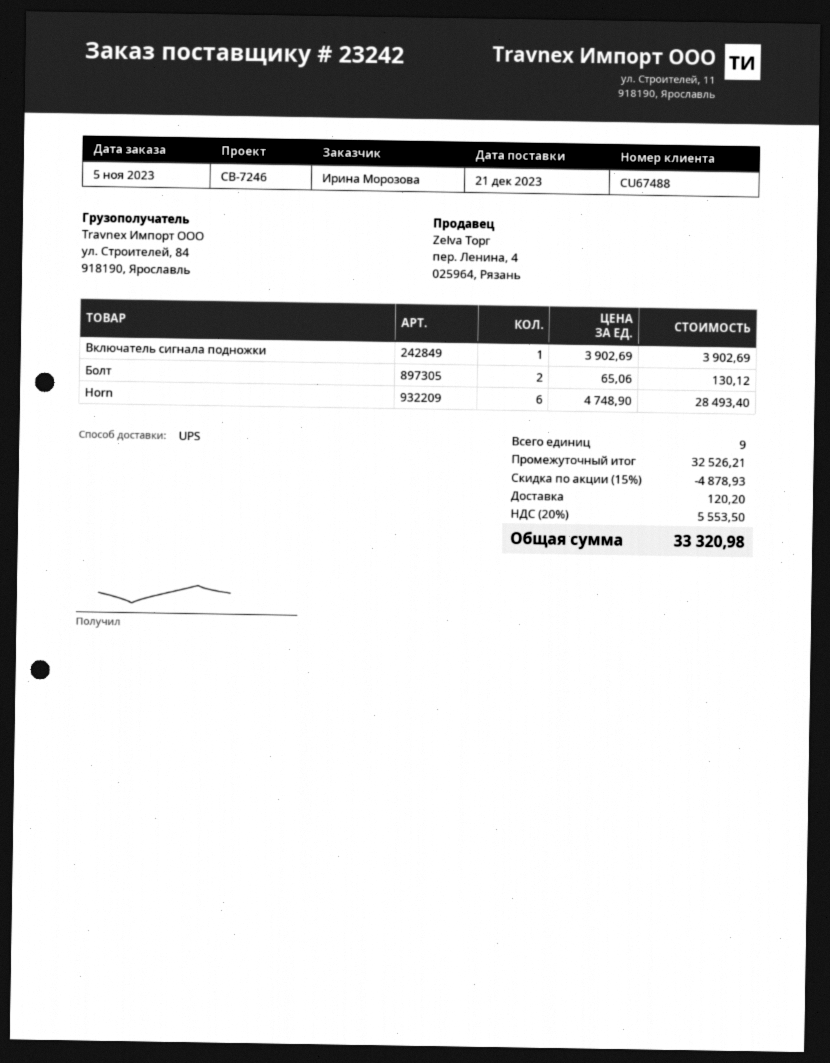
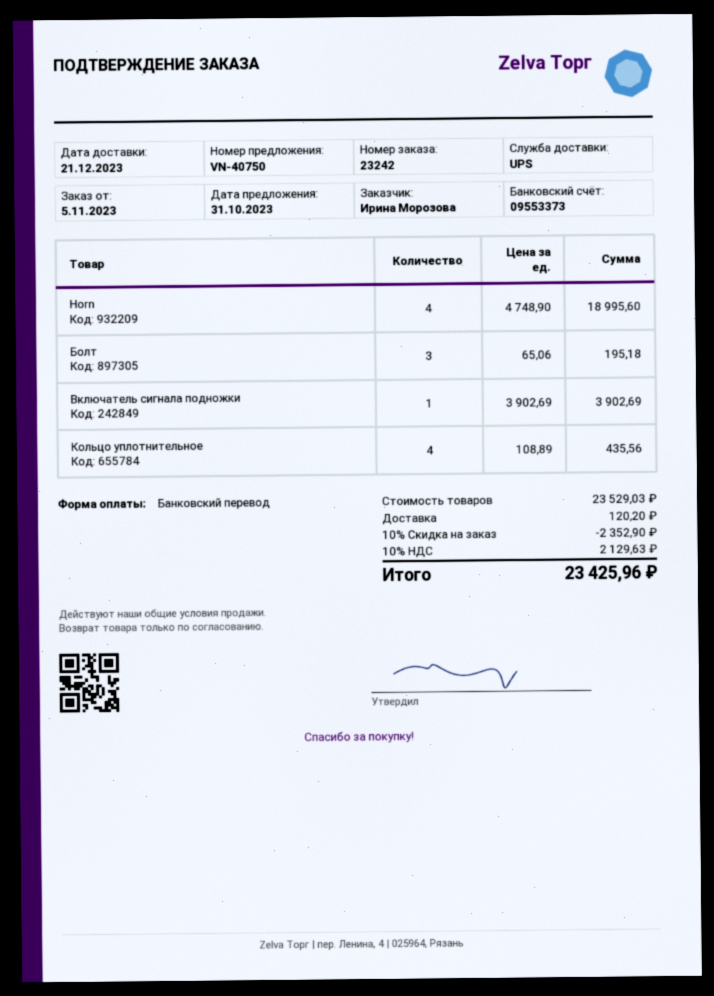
Болт: 2 x 65.06 = 130.12 -> 3 x 65.06 = 195.18
Horn: 6 x 4748.90 = 28493.40 -> 4 x 4748.90 = 18995.60
Кольцо уплотнительное: none -> 4 x 108.89 = 435.56
subtotal: 32526.21 -> 23529.03
discount: 15% = 4878.93 -> 10% = 2352.90
tax: 20% = 5553.50 -> 10% = 2129.63
total: 33320.98 -> 23425.96

